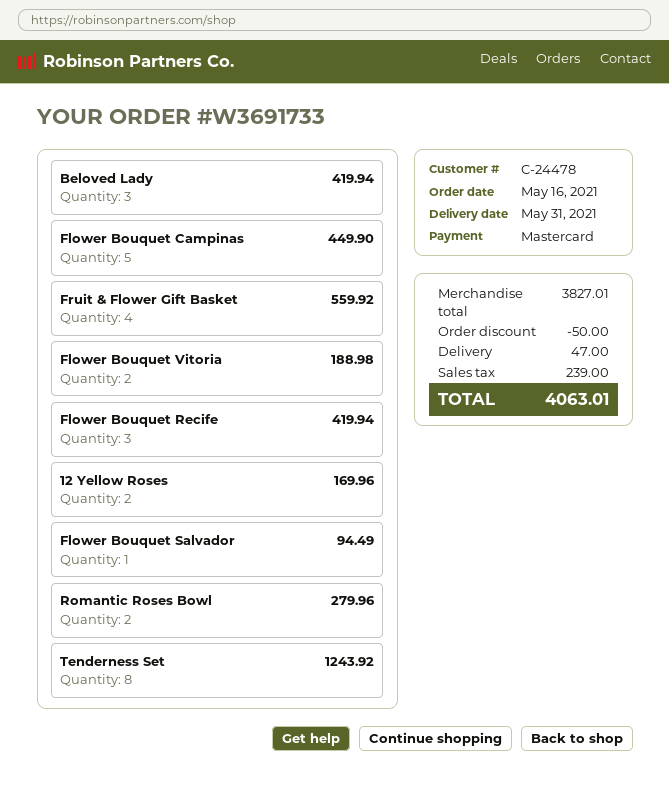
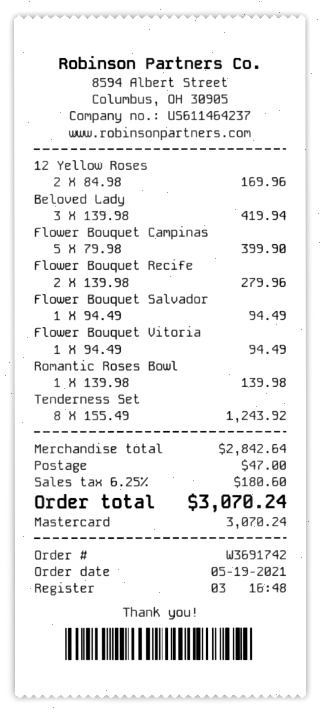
order number: W3691733 -> W3691742
order date: 2021-05-16 -> 2021-05-19
Flower Bouquet Campinas: 5 for 449.90 -> 5 for 399.90
Fruit & Flower Gift Basket: 4 for 559.92 -> none
Flower Bouquet Vitoria: 2 for 188.98 -> 1 for 94.49
Flower Bouquet Recife: 3 for 419.94 -> 2 for 279.96
Romantic Roses Bowl: 2 for 279.96 -> 1 for 139.98
subtotal: 3827.01 -> 2842.64
discount: 50.00 -> none
tax: 239.00 -> 180.60
total: 4063.01 -> 3070.24

